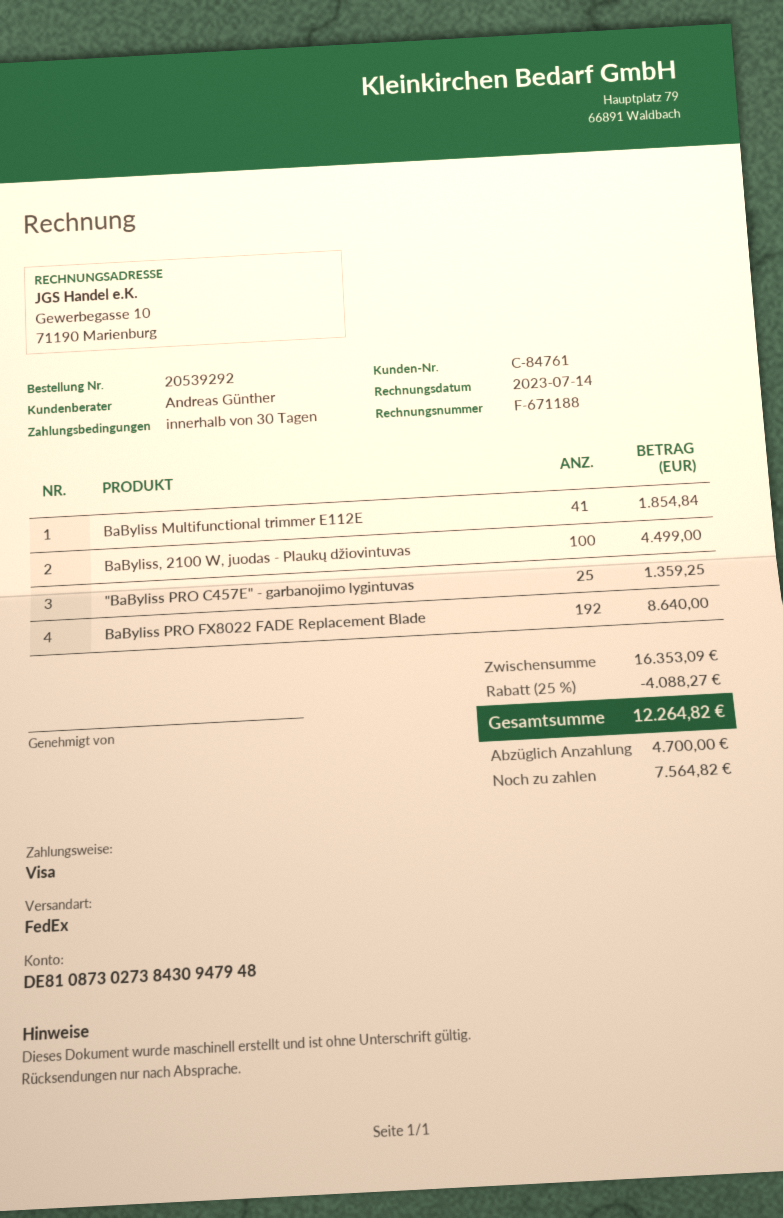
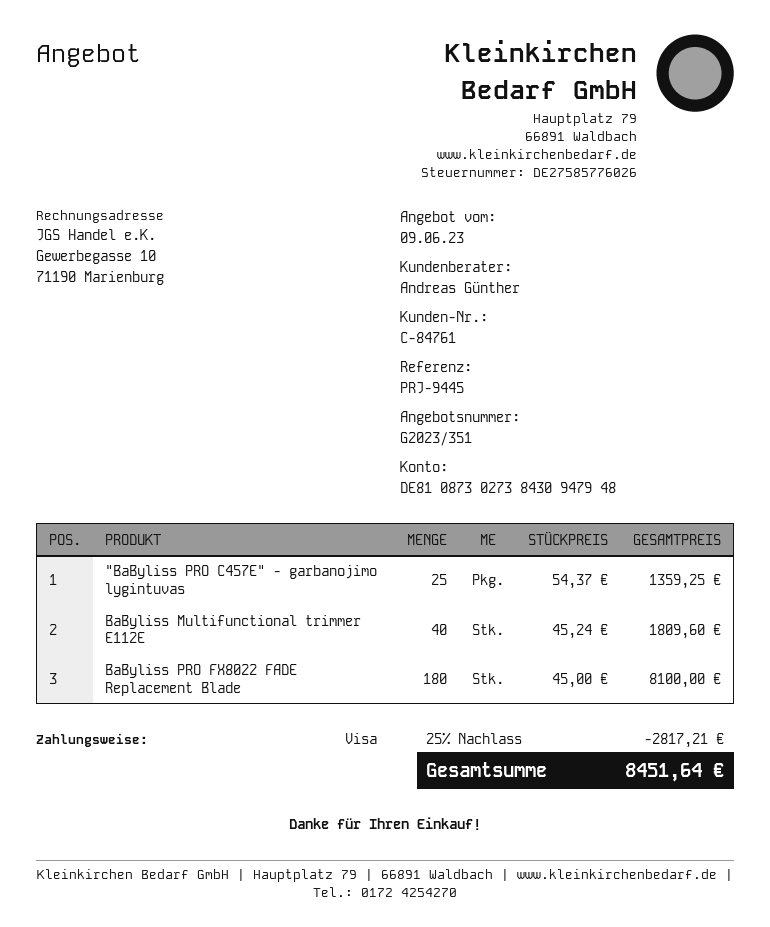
BaByliss Multifunctional trimmer E112E: 41 for 1854.84 -> 40 for 1809.60
BaByliss, 2100 W, juodas - Plaukų džiovintuvas: 100 for 4499.00 -> none
BaByliss PRO FX8022 FADE Replacement Blade: 192 for 8640.00 -> 180 for 8100.00
discount: 25% = 4088.27 -> 25% = 2817.21
total: 12264.82 -> 8451.64

